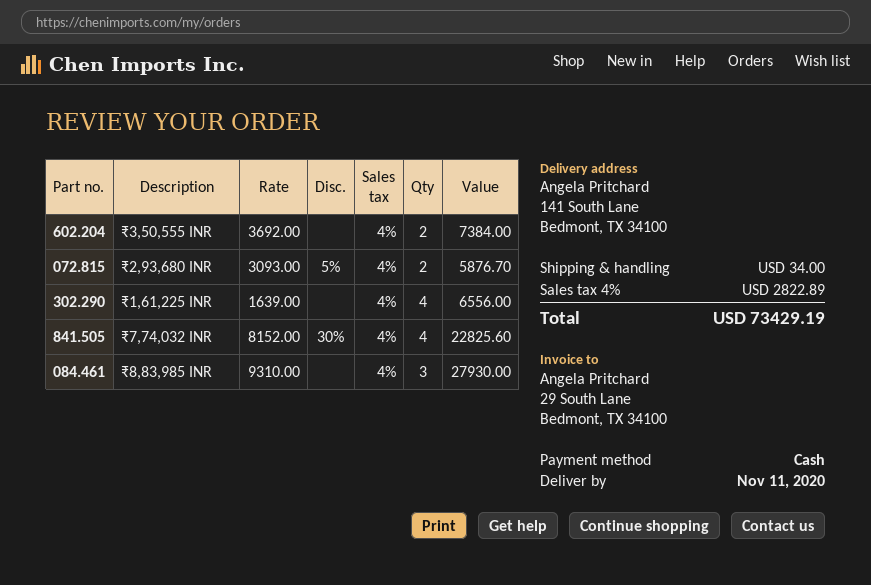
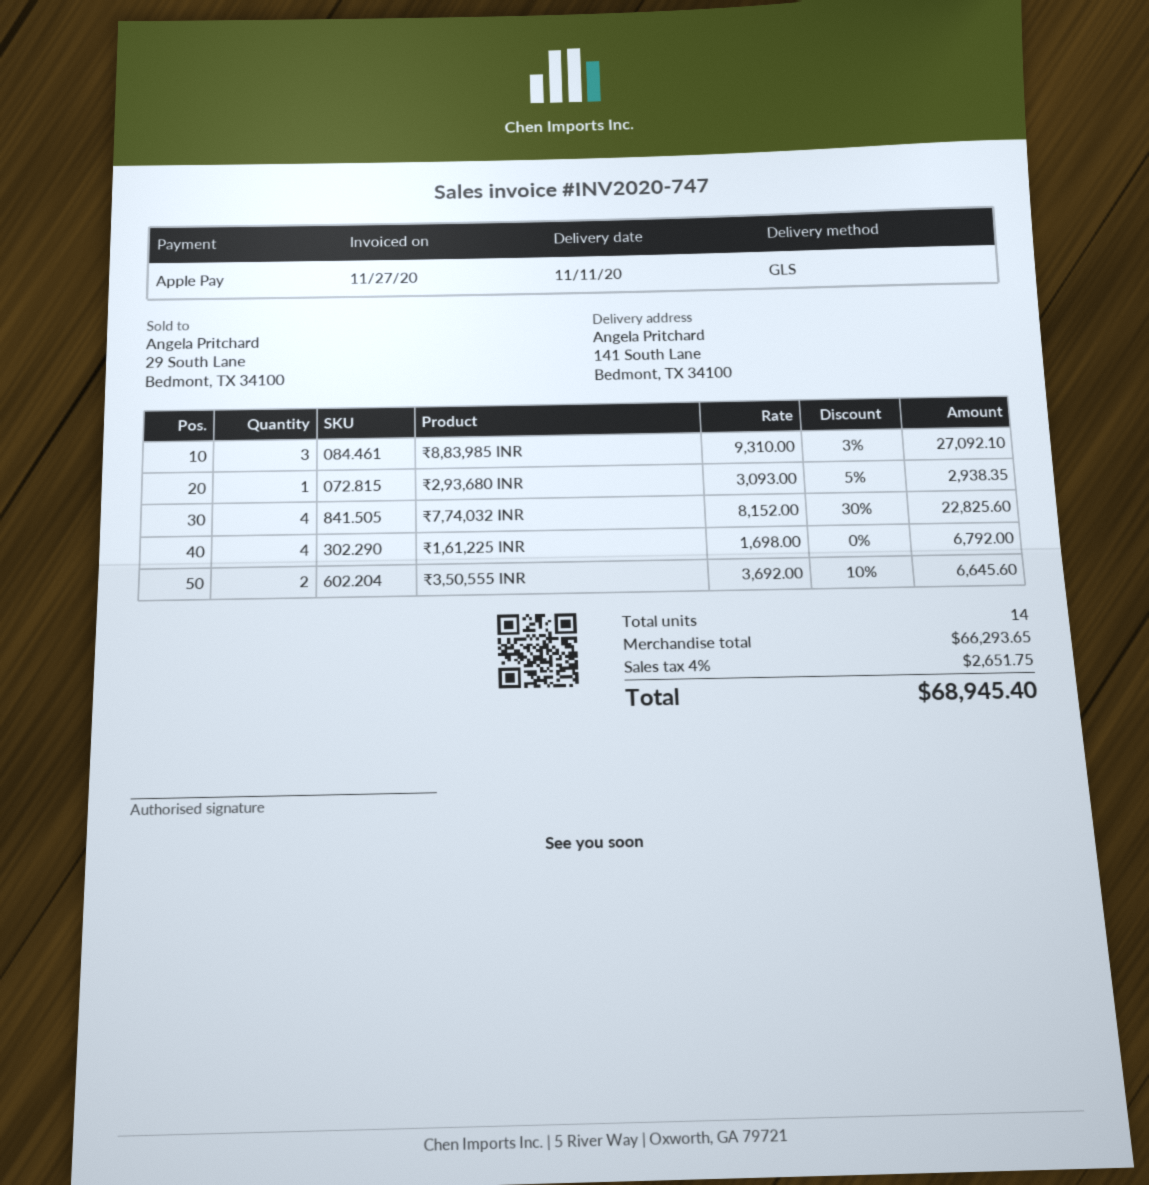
payment method: cash -> Apple Pay
₹3,50,555 INR: 2 x 3692.00 = 7384.00 -> 2 x 3692.00 - 10% = 6645.60
₹2,93,680 INR: 2 x 3093.00 - 5% = 5876.70 -> 1 x 3093.00 - 5% = 2938.35
₹1,61,225 INR: 4 x 1639.00 = 6556.00 -> 4 x 1698.00 = 6792.00
₹8,83,985 INR: 3 x 9310.00 = 27930.00 -> 3 x 9310.00 - 3% = 27092.10
shipping: 34.00 -> none
tax: 4% = 2822.89 -> 4% = 2651.75
total: 73429.19 -> 68945.40

